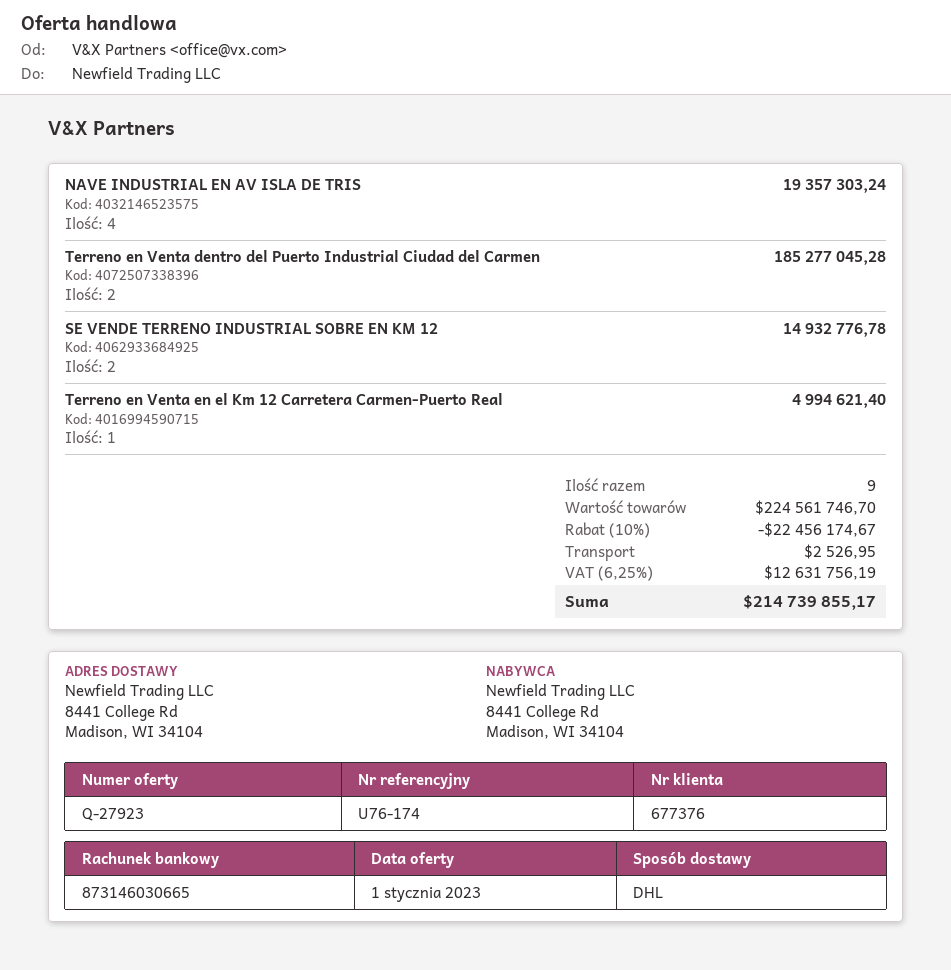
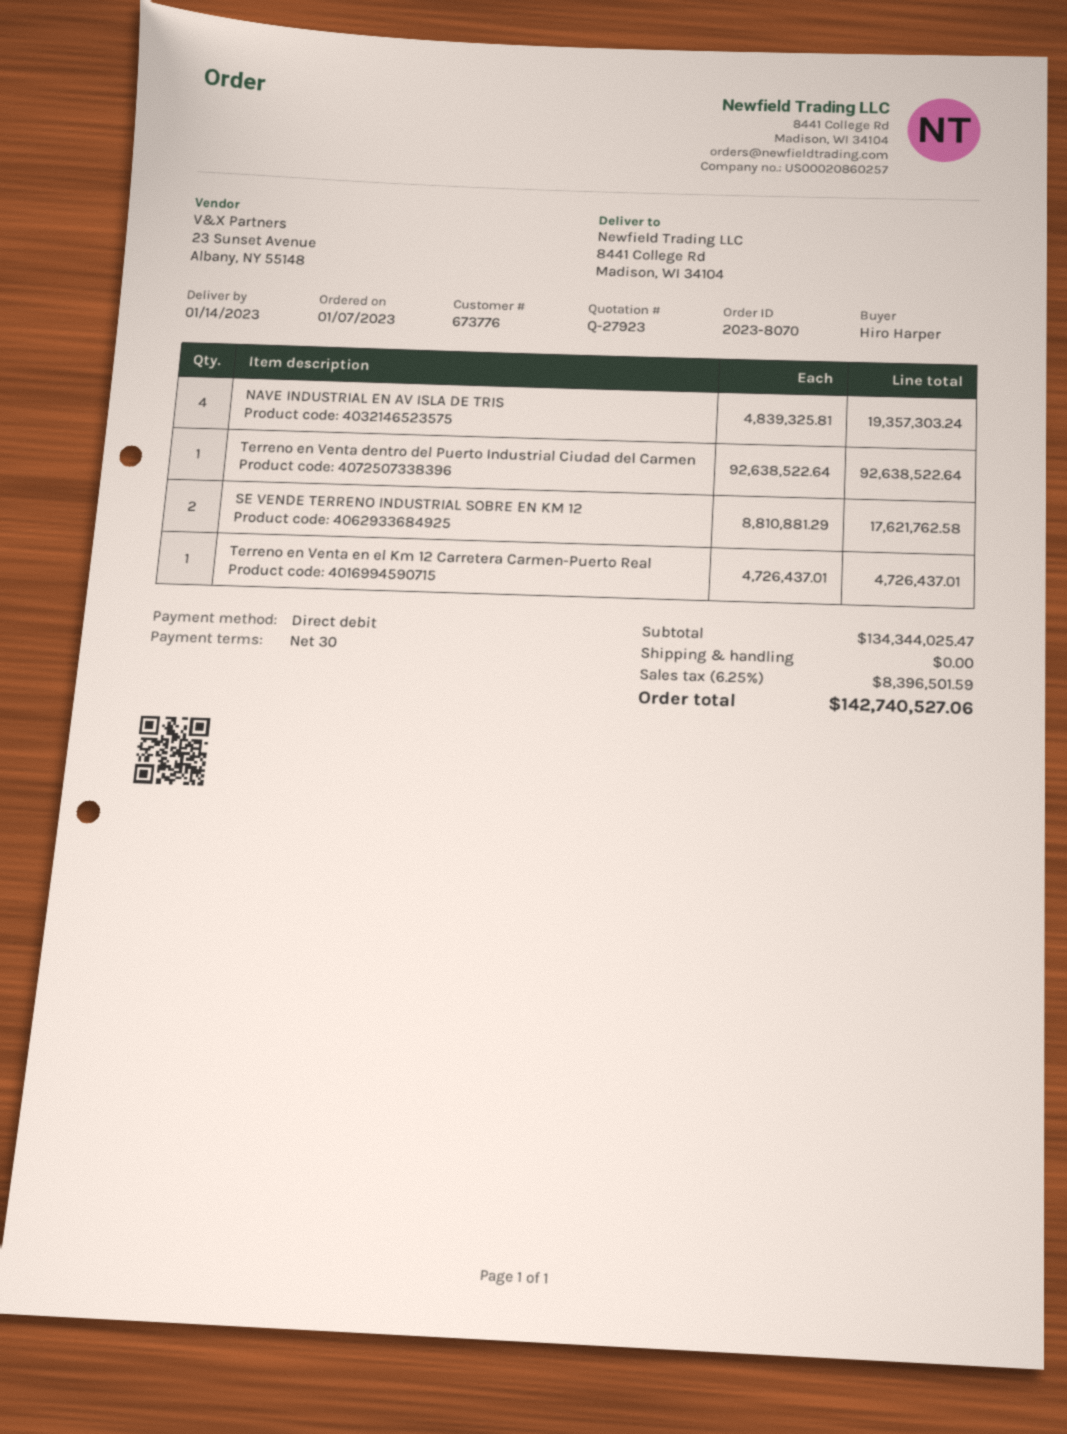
customer number: 677376 -> 673776
Terreno en Venta dentro del Puerto Industrial Ciudad del Carmen: 2 for 185277045.28 -> 1 for 92638522.64
SE VENDE TERRENO INDUSTRIAL SOBRE EN KM 12: 2 for 14932776.78 -> 2 for 17621762.58
Terreno en Venta en el Km 12 Carretera Carmen-Puerto Real: 1 for 4994621.40 -> 1 for 4726437.01
subtotal: 224561746.70 -> 134344025.47
discount: 10% = 22456174.67 -> none
shipping: 2526.95 -> 0.00
tax: 6.25% = 12631756.19 -> 6.25% = 8396501.59
total: 214739855.17 -> 142740527.06

